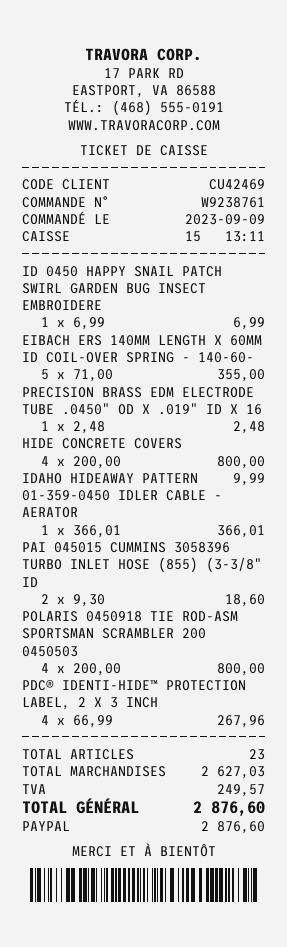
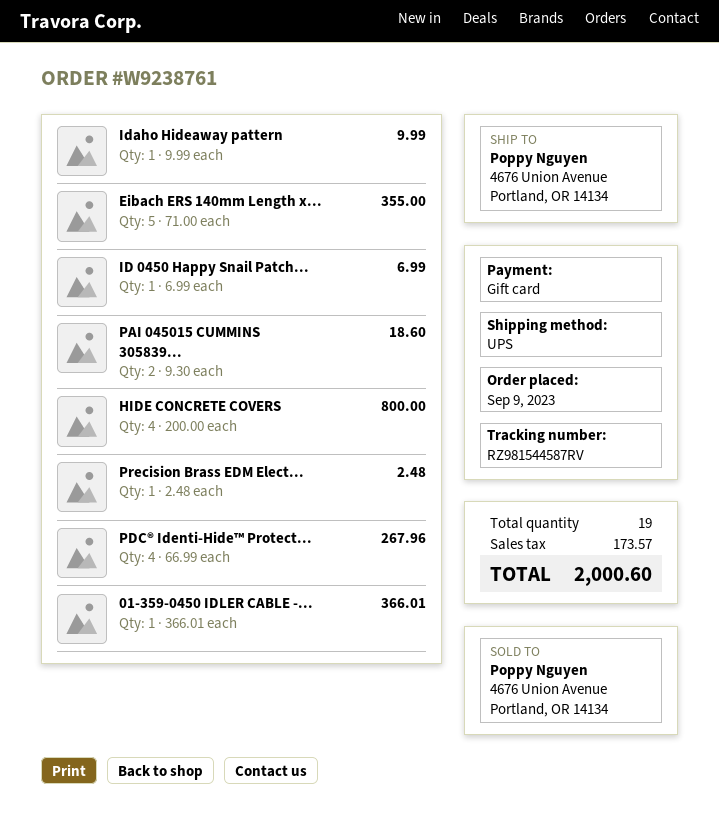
payment method: PayPal -> gift card
POLARIS 0450918 TIE ROD-ASM SPORTSMAN SCRAMBLER 200 0450503: 4 x 200.00 = 800.00 -> none
total quantity: 23 -> 19
tax: 249.57 -> 173.57
total: 2876.60 -> 2000.60

